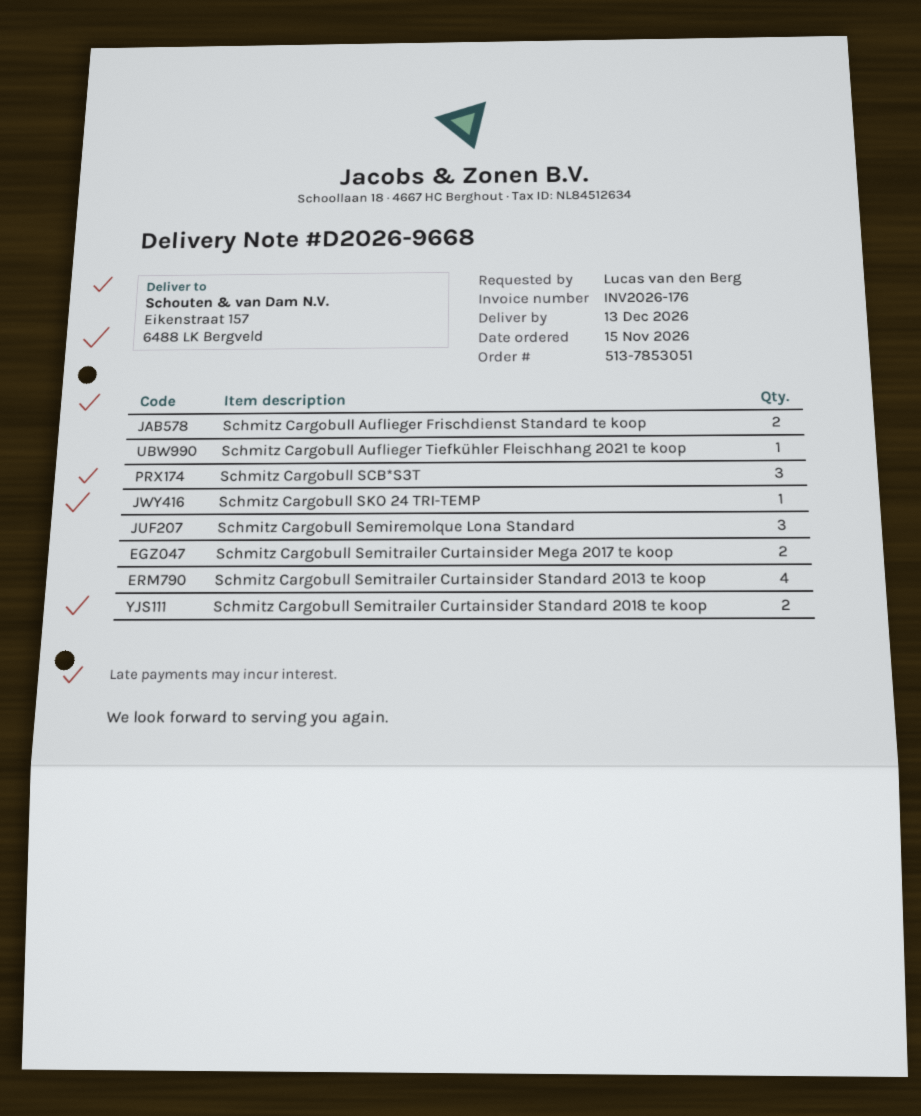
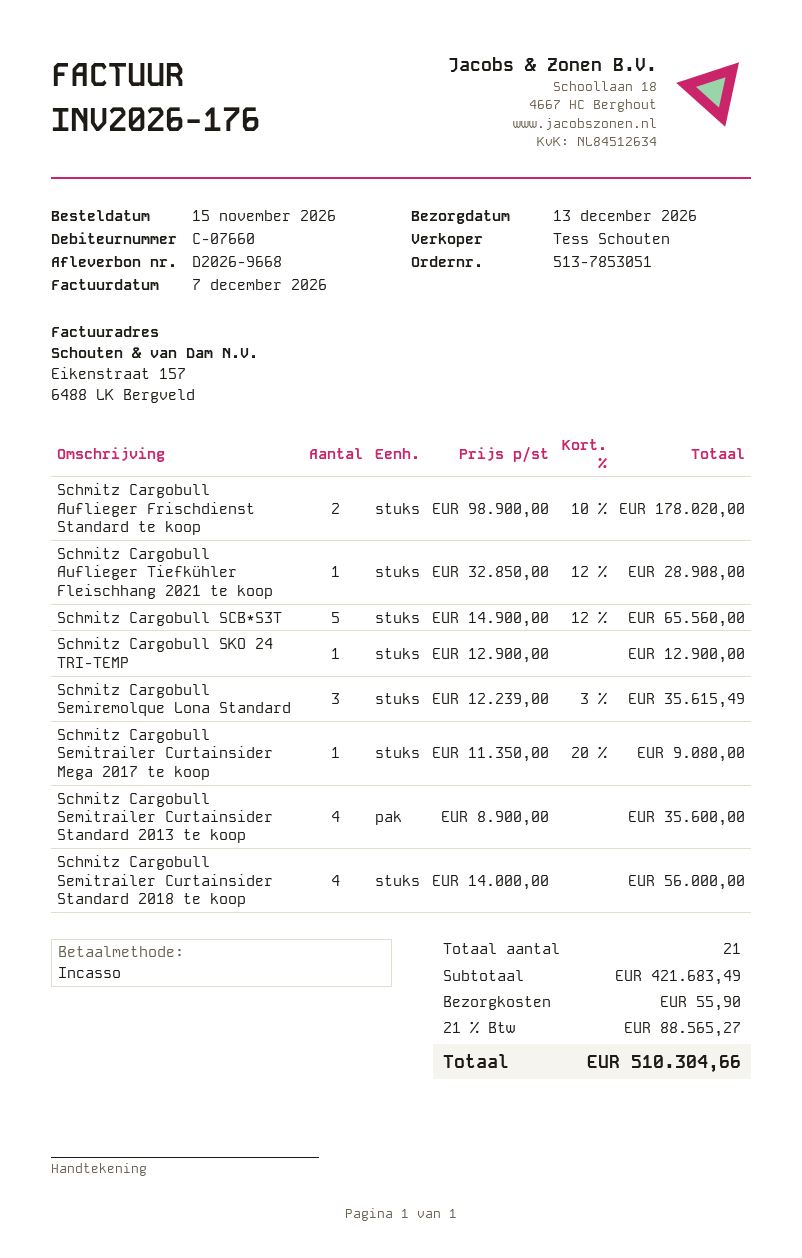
Schmitz Cargobull SCB*S3T: 3 -> 5
Schmitz Cargobull Semitrailer Curtainsider Mega 2017 te koop: 2 -> 1
Schmitz Cargobull Semitrailer Curtainsider Standard 2018 te koop: 2 -> 4

